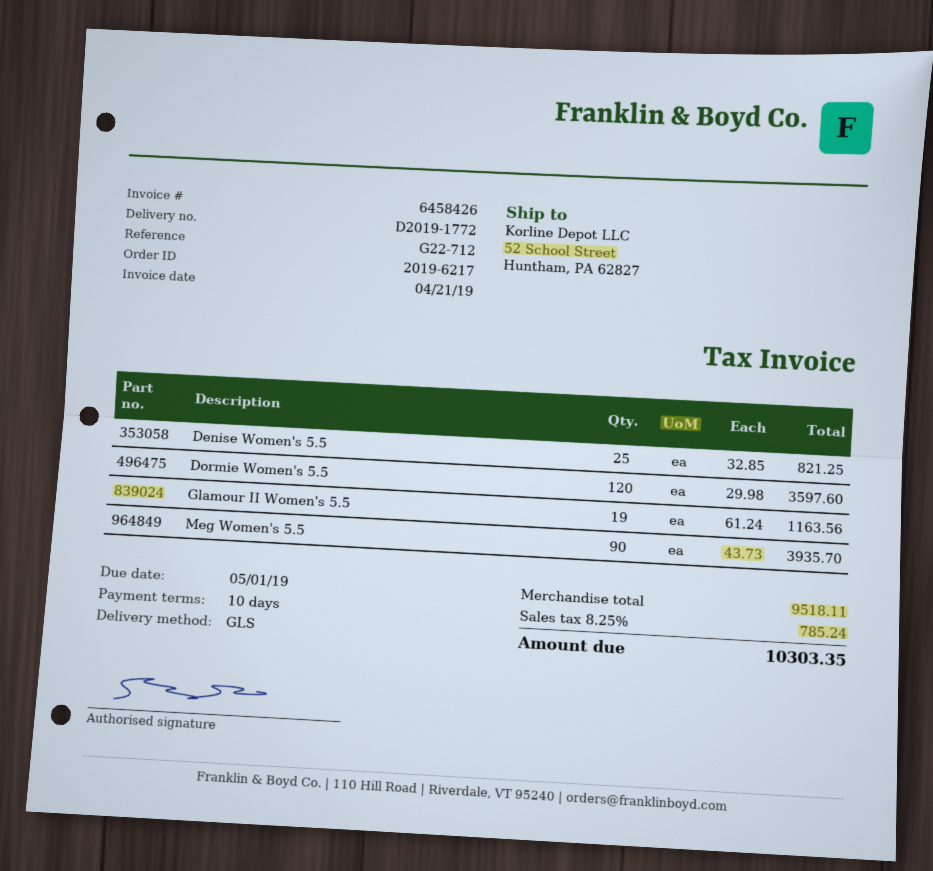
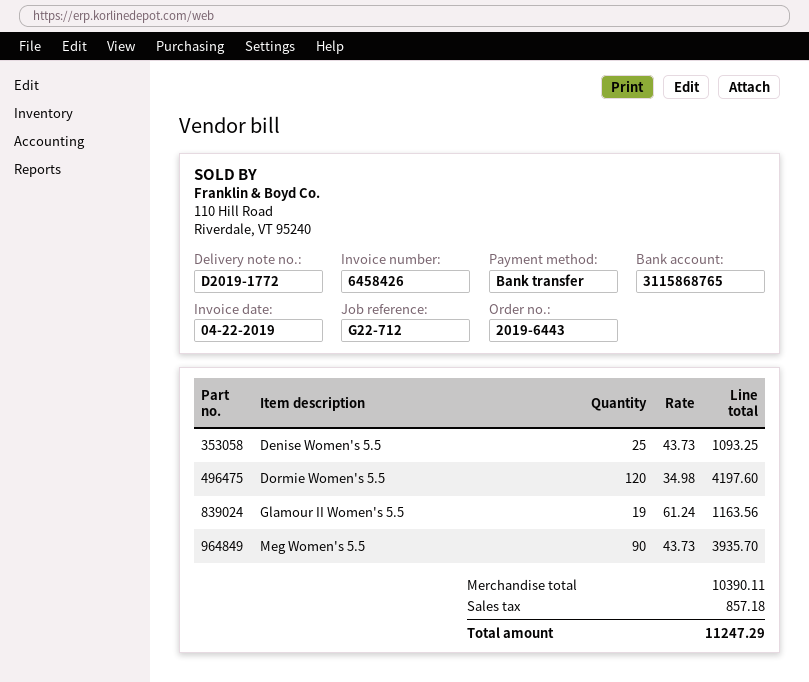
order number: 2019-6217 -> 2019-6443
invoice date: 2019-04-21 -> 2019-04-22
Denise Women's 5.5: 25 x 32.85 = 821.25 -> 25 x 43.73 = 1093.25
Dormie Women's 5.5: 120 x 29.98 = 3597.60 -> 120 x 34.98 = 4197.60
subtotal: 9518.11 -> 10390.11
tax: 785.24 -> 857.18
total: 10303.35 -> 11247.29

